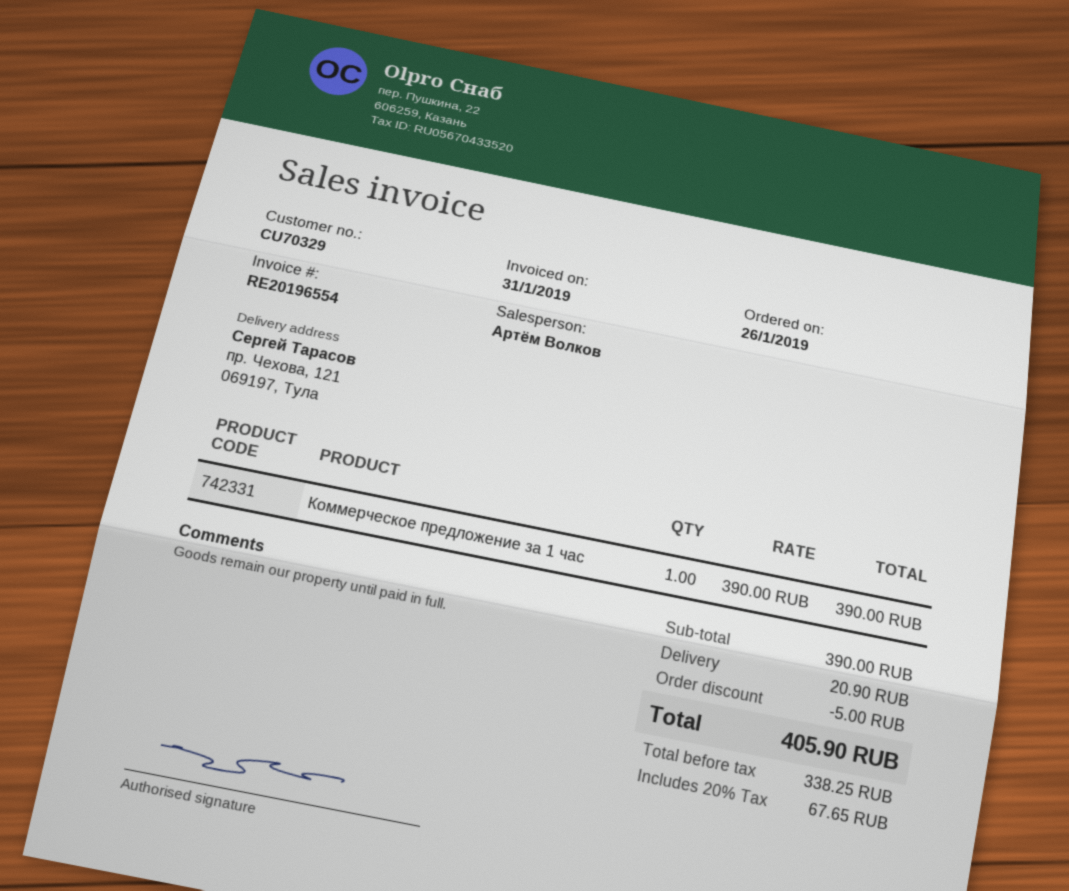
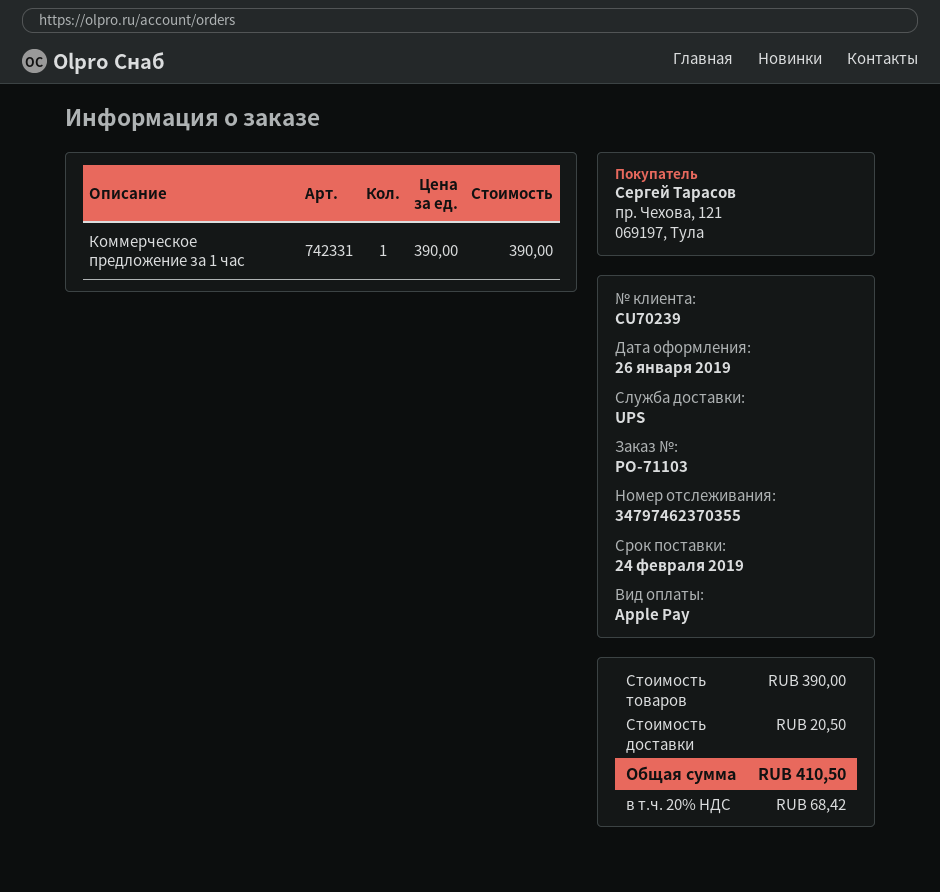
customer number: CU70329 -> CU70239
discount: 5.00 -> none
shipping: 20.90 -> 20.50
tax: 20% = 67.65 -> 20% = 68.42
total: 405.90 -> 410.50

